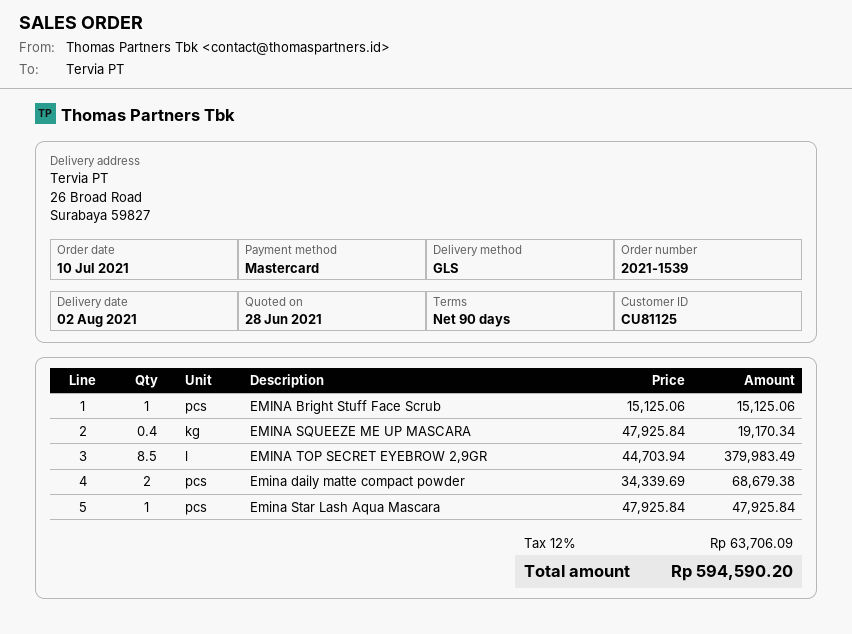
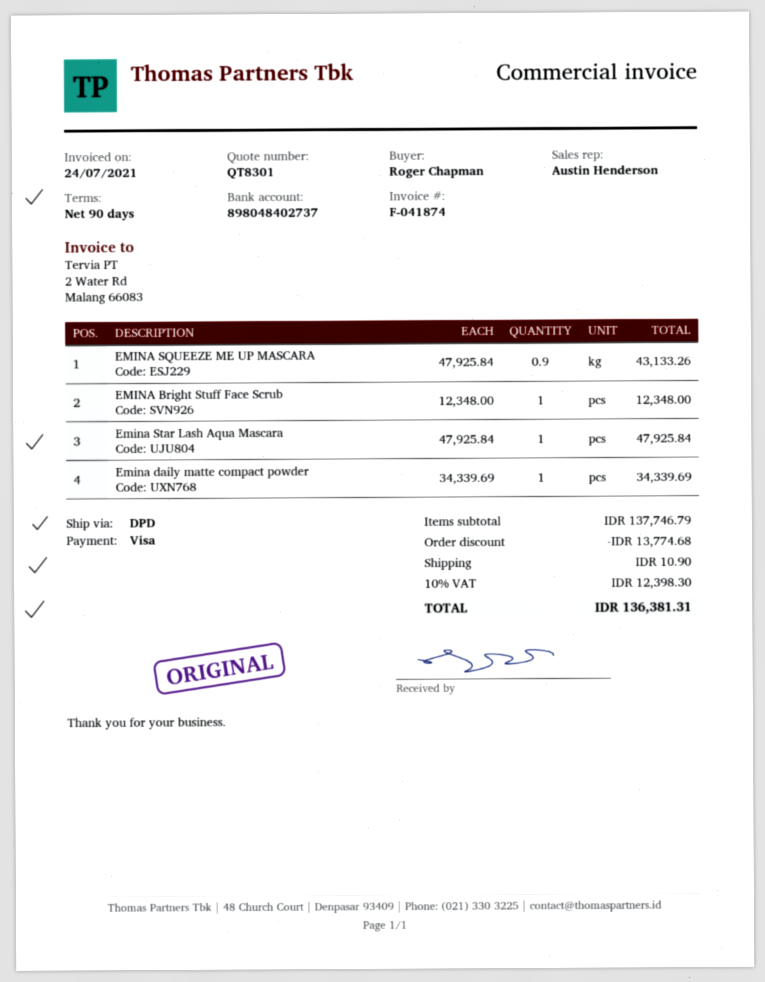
payment method: Mastercard -> Visa
shipping method: GLS -> DPD
EMINA Bright Stuff Face Scrub: 1 x 15125.06 = 15125.06 -> 1 x 12348.00 = 12348.00
EMINA SQUEEZE ME UP MASCARA: 0.4 x 47925.84 = 19170.34 -> 0.9 x 47925.84 = 43133.26
EMINA TOP SECRET EYEBROW 2,9GR: 8.5 x 44703.94 = 379983.49 -> none
Emina daily matte compact powder: 2 x 34339.69 = 68679.38 -> 1 x 34339.69 = 34339.69
discount: none -> 13774.68
shipping: none -> 10.90
tax: 12% = 63706.09 -> 10% = 12398.30
total: 594590.20 -> 136381.31

